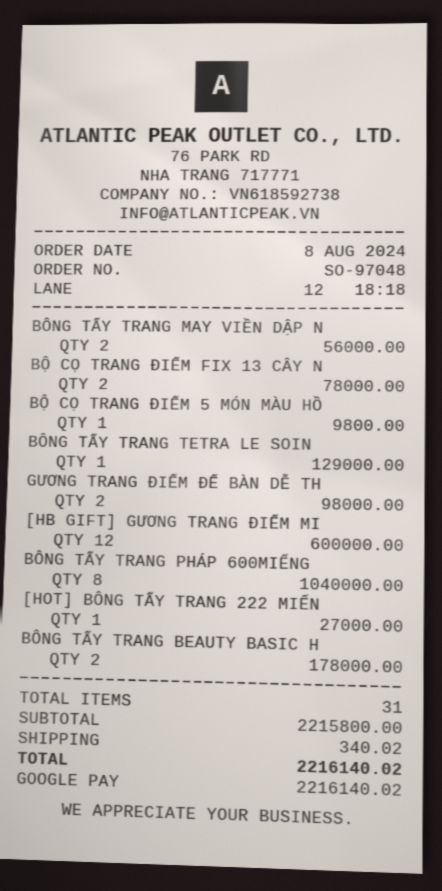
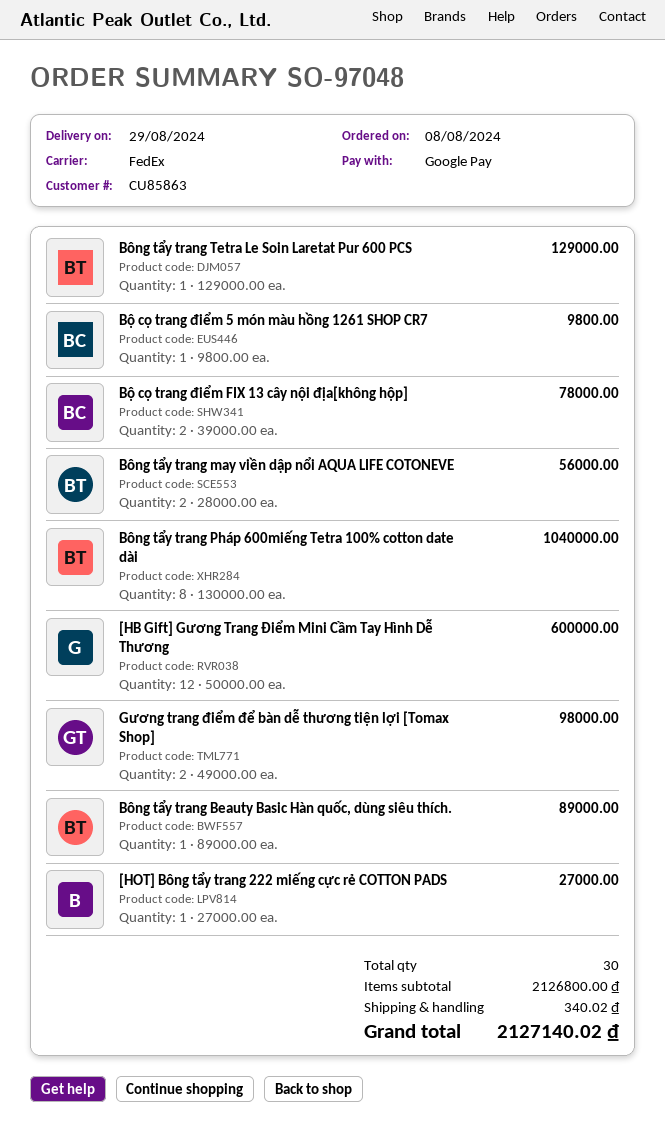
BÔNG TẨY TRANG BEAUTY BASIC H: 2 for 178000.00 -> 1 for 89000.00
total quantity: 31 -> 30
subtotal: 2215800.00 -> 2126800.00
total: 2216140.02 -> 2127140.02

